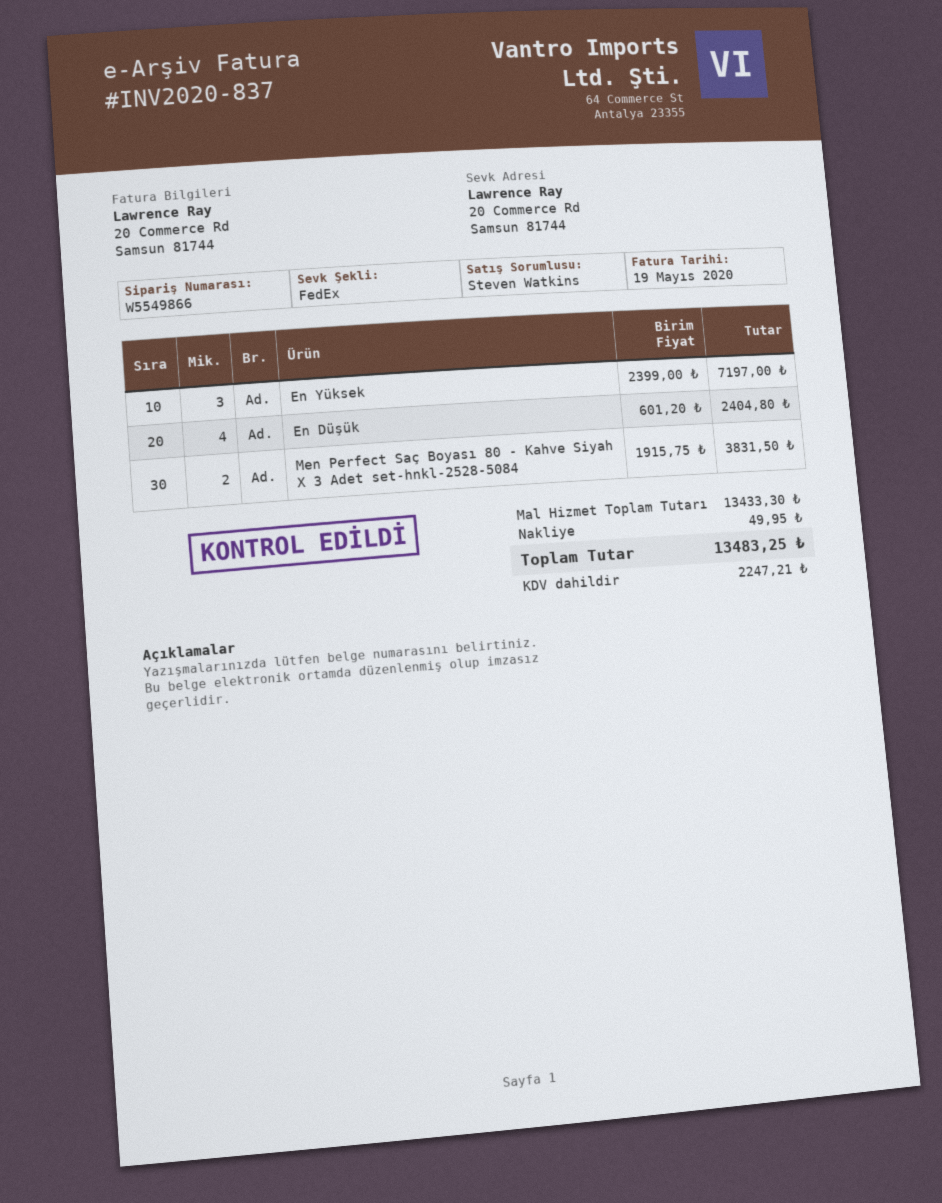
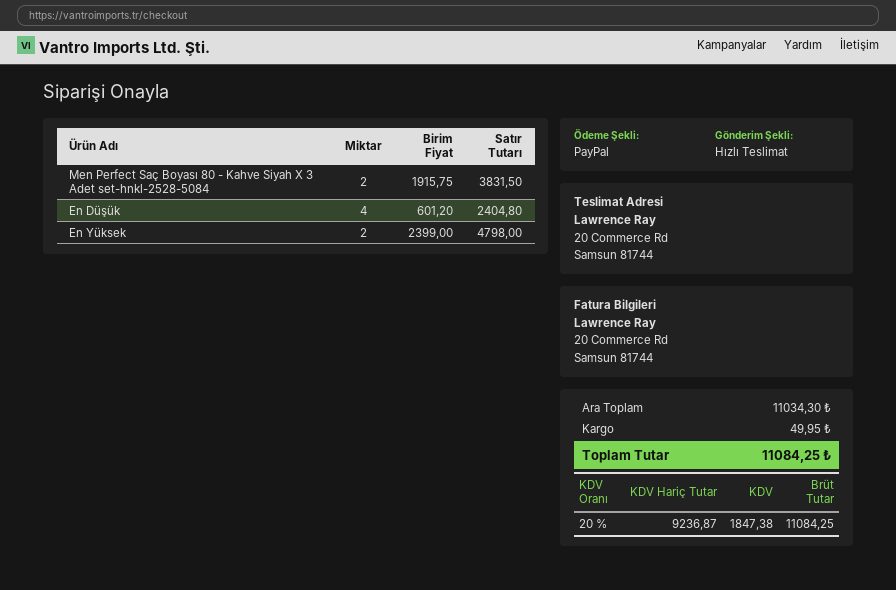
shipping method: FedEx -> express
En Yüksek: 3 x 2399.00 = 7197.00 -> 2 x 2399.00 = 4798.00
subtotal: 13433.30 -> 11034.30
tax: 2247.21 -> 1847.38
total: 13483.25 -> 11084.25

